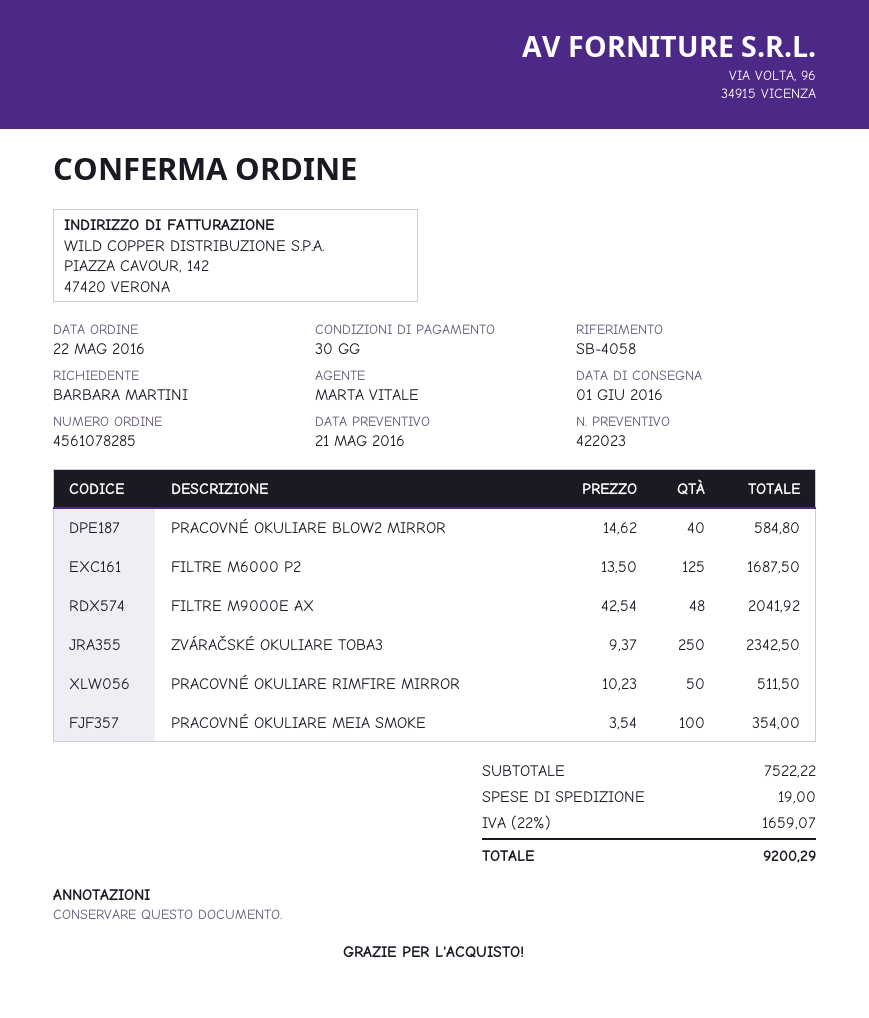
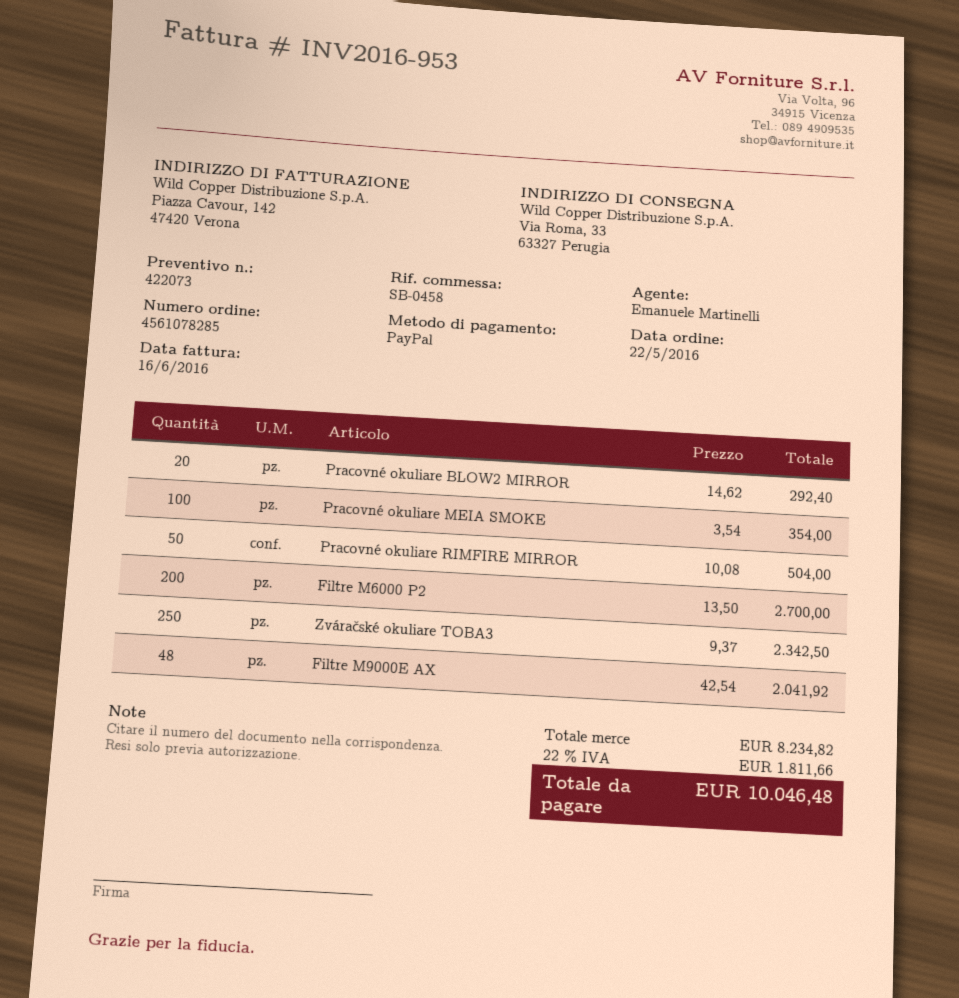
quote number: 422023 -> 422073
reference: SB-4058 -> SB-0458
sales rep: MARTA VITALE -> Emanuele Martinelli
PRACOVNÉ OKULIARE BLOW2 MIRROR: 40 x 14.62 = 584.80 -> 20 x 14.62 = 292.40
FILTRE M6000 P2: 125 x 13.50 = 1687.50 -> 200 x 13.50 = 2700.00
PRACOVNÉ OKULIARE RIMFIRE MIRROR: 50 x 10.23 = 511.50 -> 50 x 10.08 = 504.00
subtotal: 7522.22 -> 8234.82
shipping: 19.00 -> none
tax: 22% = 1659.07 -> 22% = 1811.66
total: 9200.29 -> 10046.48

